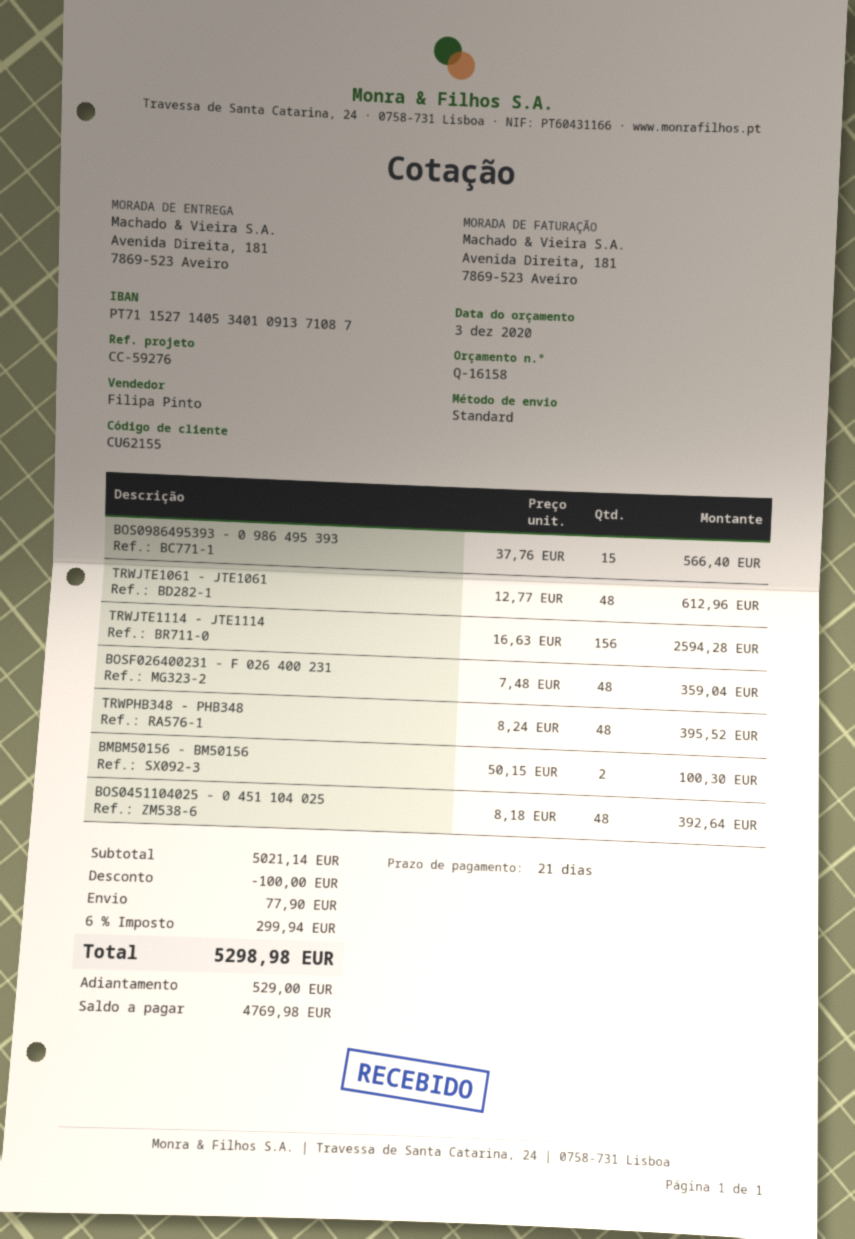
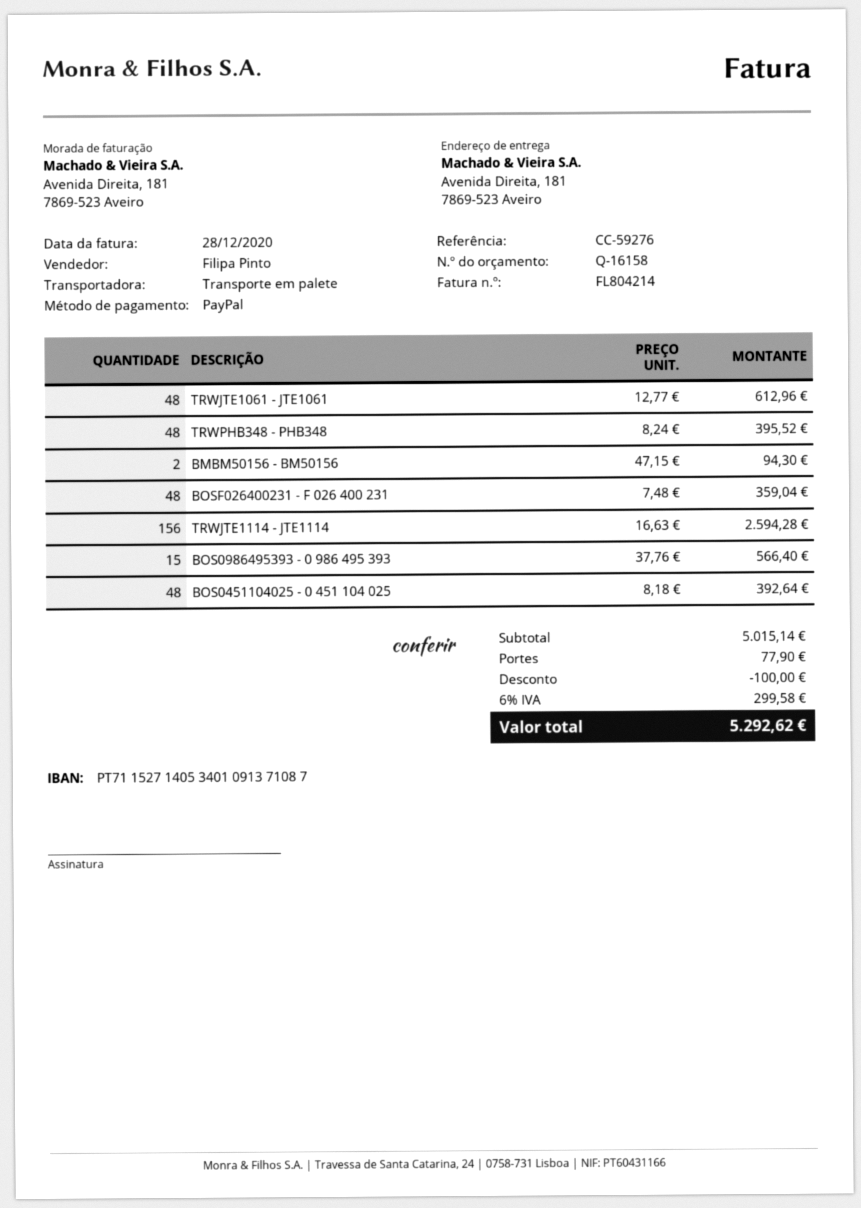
shipping method: standard -> pallet freight
BMBM50156 - BM50156: 2 x 50.15 = 100.30 -> 2 x 47.15 = 94.30
subtotal: 5021.14 -> 5015.14
tax: 6% = 299.94 -> 6% = 299.58
total: 5298.98 -> 5292.62

